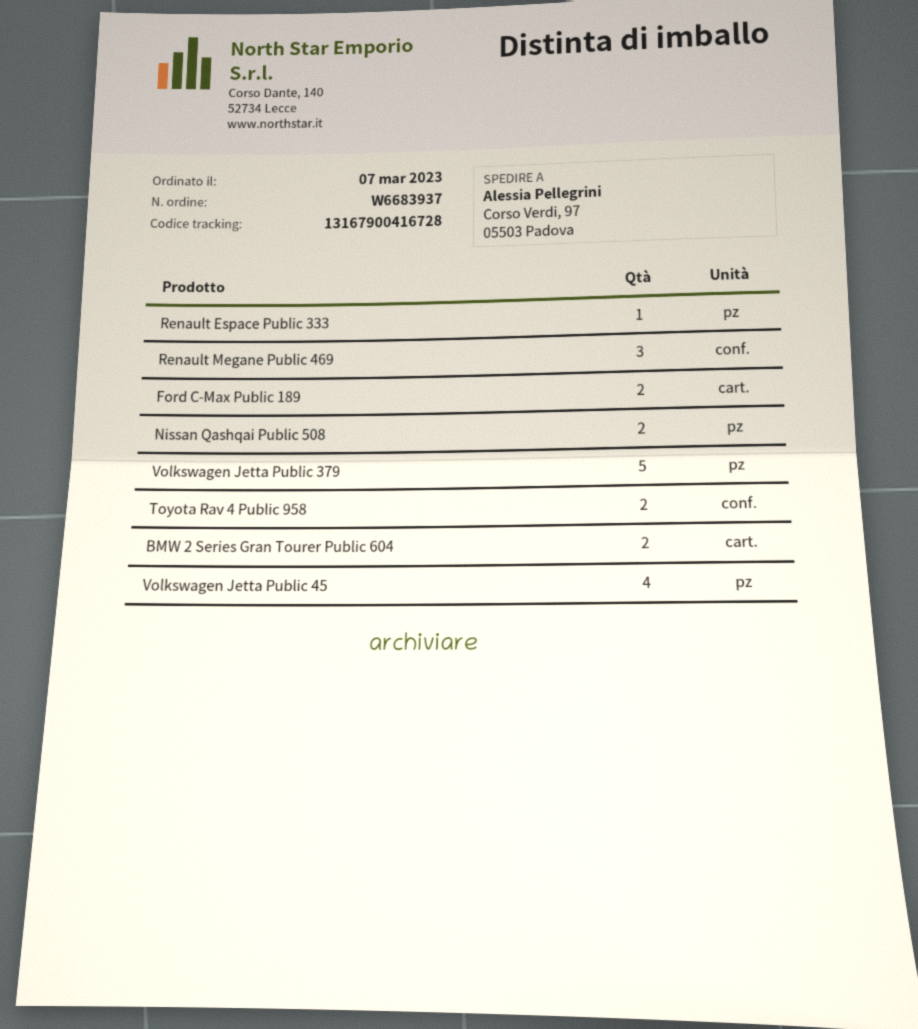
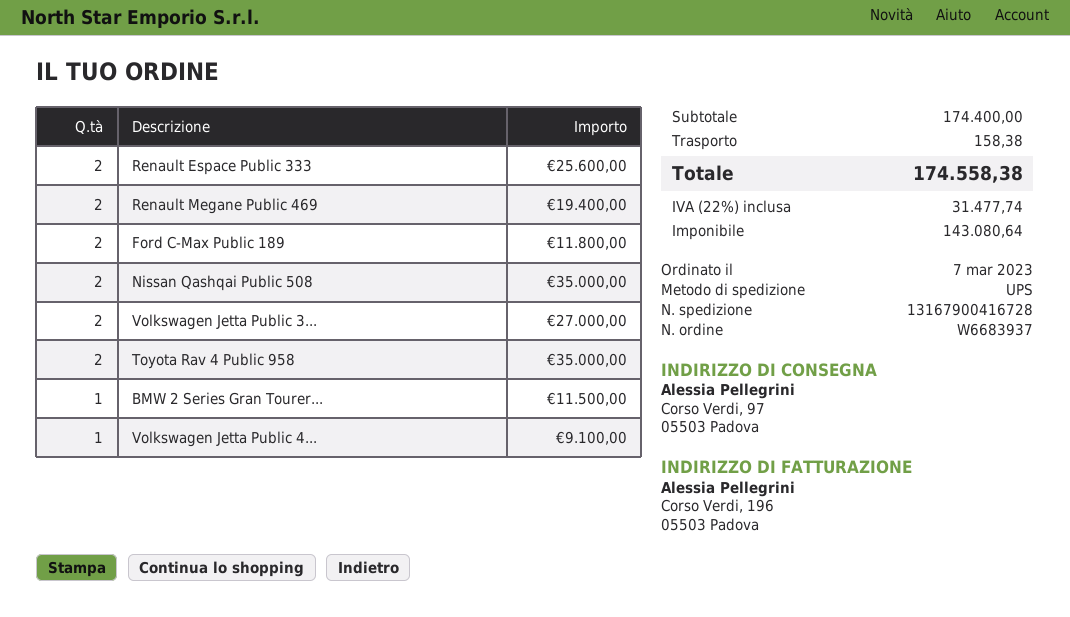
Renault Espace Public 333: 1 -> 2
Renault Megane Public 469: 3 -> 2
Volkswagen Jetta Public 379: 5 -> 2
BMW 2 Series Gran Tourer Public 604: 2 -> 1
Volkswagen Jetta Public 45: 4 -> 1

